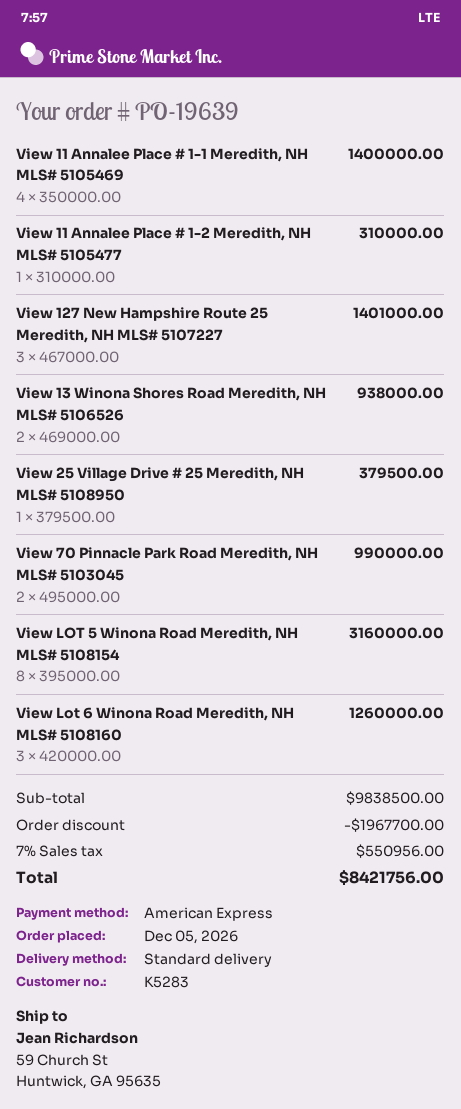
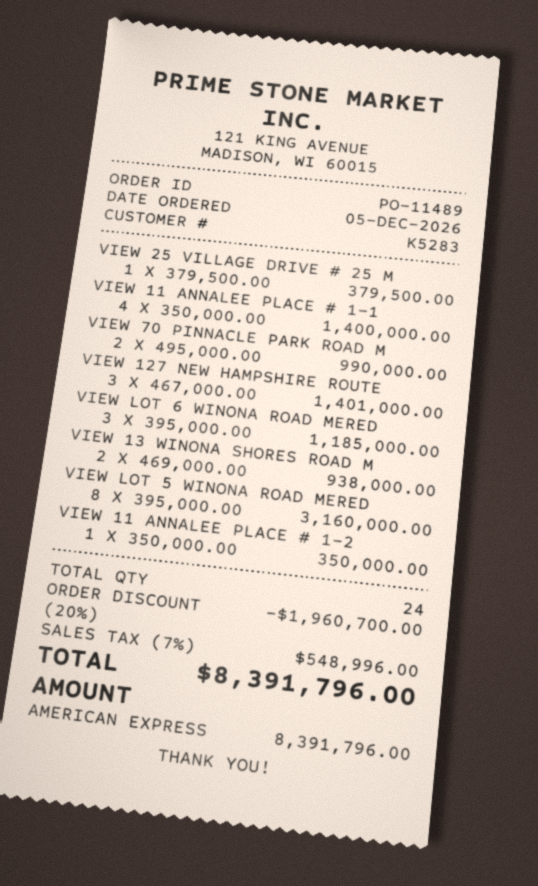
order number: PO-19639 -> PO-11489
View 11 Annalee Place # 1-2 Meredith, NH MLS# 5105477: 1 x 310000.00 = 310000.00 -> 1 x 350000.00 = 350000.00
View Lot 6 Winona Road Meredith, NH MLS# 5108160: 3 x 420000.00 = 1260000.00 -> 3 x 395000.00 = 1185000.00
discount: 1967700.00 -> 1960700.00
tax: 7% = 550956.00 -> 7% = 548996.00
total: 8421756.00 -> 8391796.00

